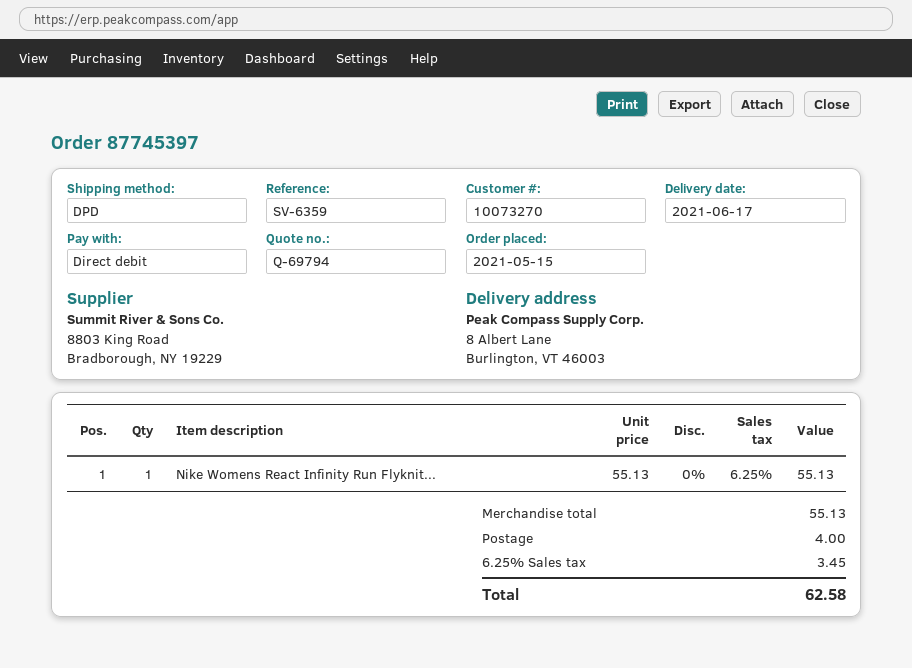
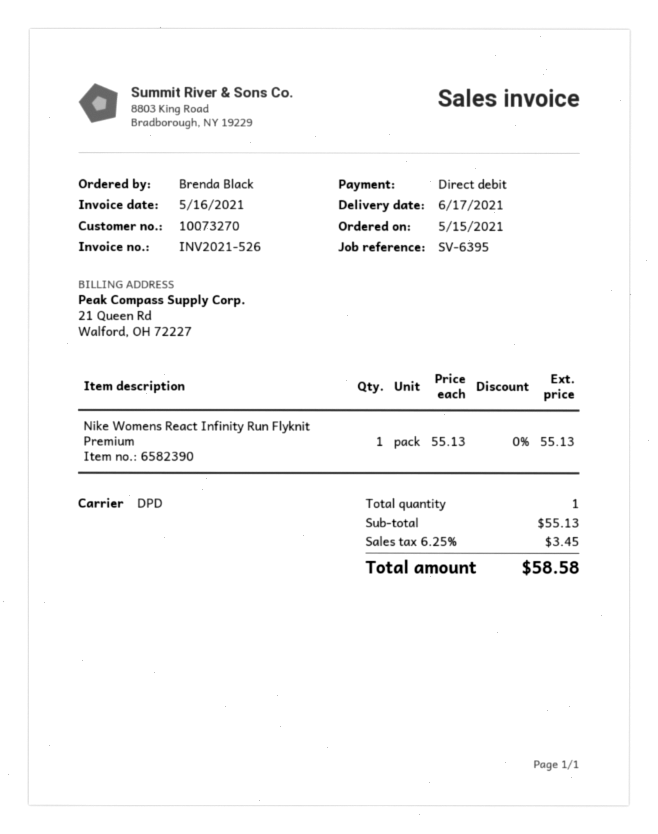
reference: SV-6359 -> SV-6395
shipping: 4.00 -> none
total: 62.58 -> 58.58

